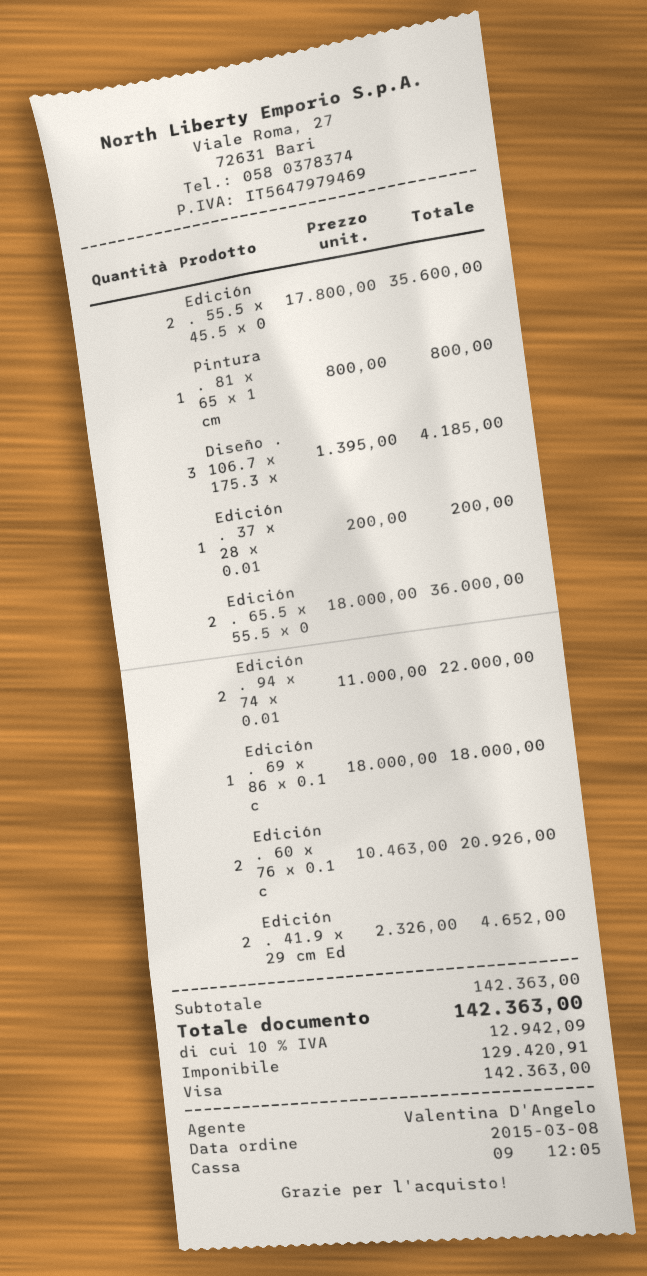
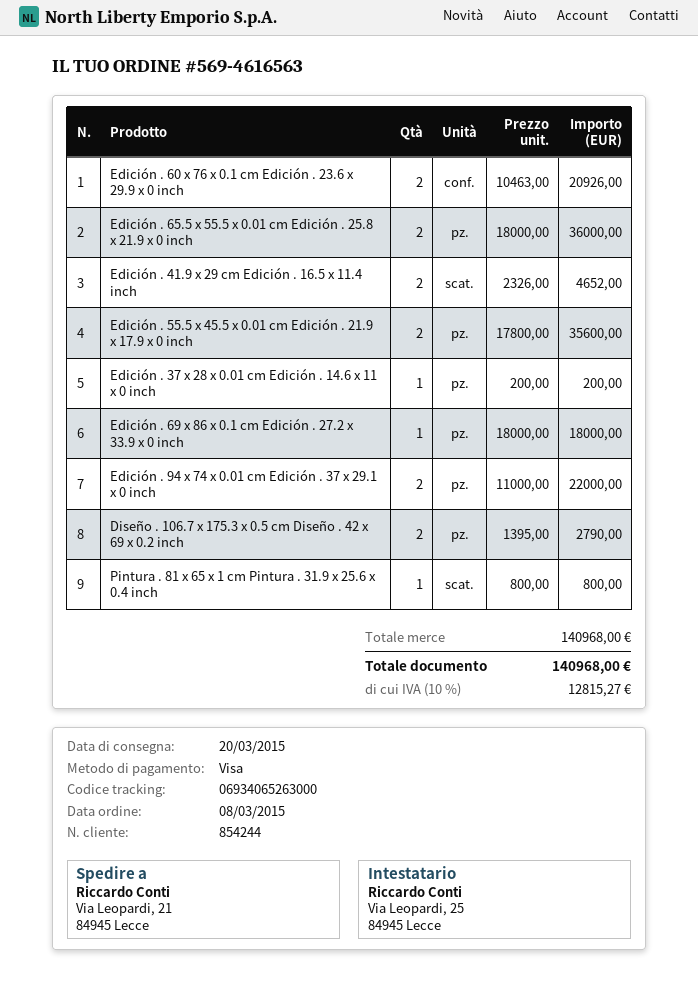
Diseño . 106.7 x 175.3 x: 3 x 1395.00 = 4185.00 -> 2 x 1395.00 = 2790.00
subtotal: 142363.00 -> 140968.00
tax: 10% = 12942.09 -> 10% = 12815.27
total: 142363.00 -> 140968.00

